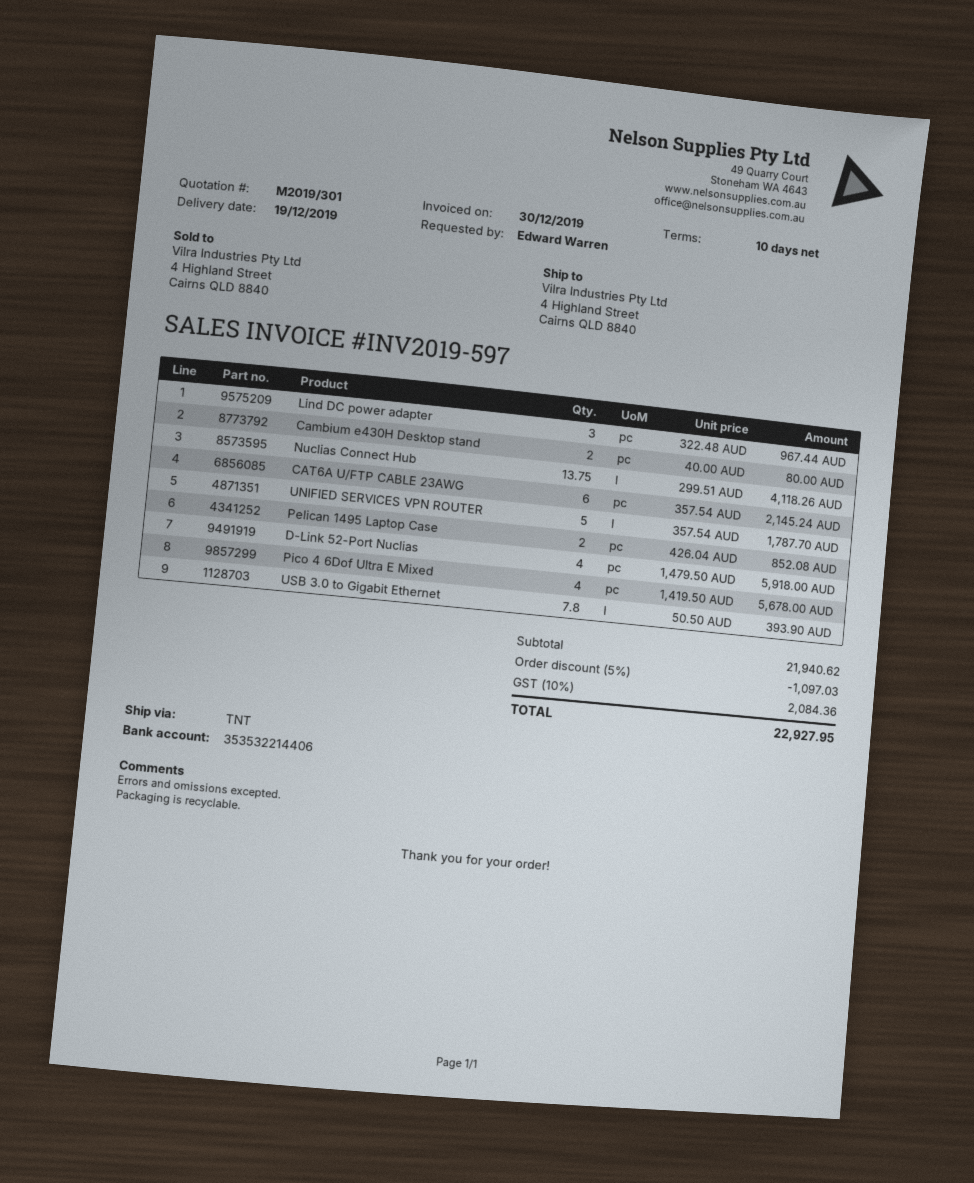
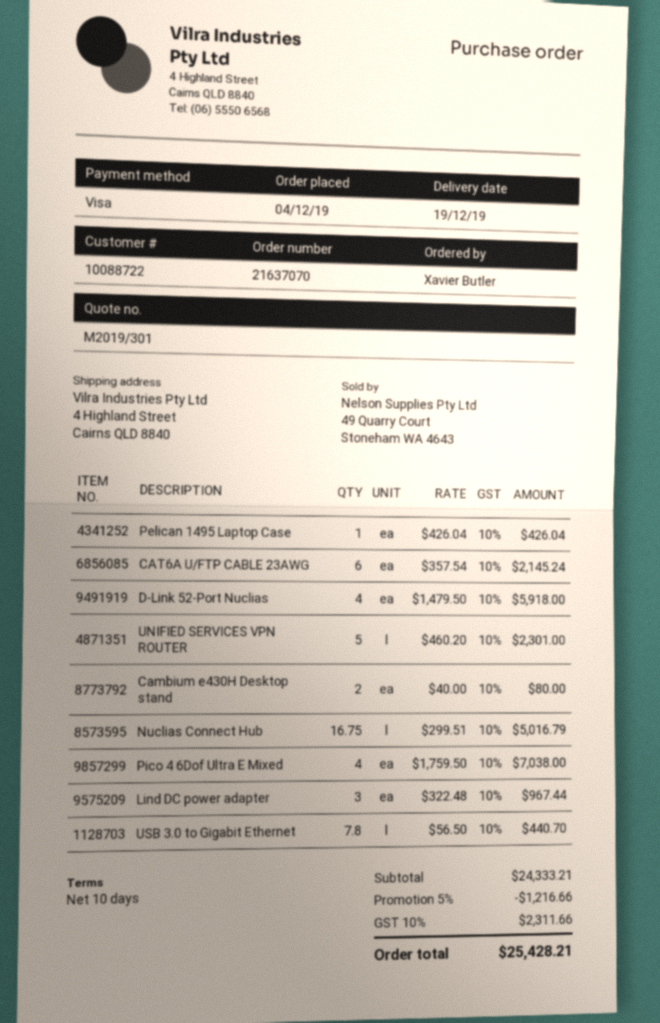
ordered by: Edward Warren -> Xavier Butler
Nuclias Connect Hub: 13.75 x 299.51 = 4118.26 -> 16.75 x 299.51 = 5016.79
UNIFIED SERVICES VPN ROUTER: 5 x 357.54 = 1787.70 -> 5 x 460.20 = 2301.00
Pelican 1495 Laptop Case: 2 x 426.04 = 852.08 -> 1 x 426.04 = 426.04
Pico 4 6Dof Ultra E Mixed: 4 x 1419.50 = 5678.00 -> 4 x 1759.50 = 7038.00
USB 3.0 to Gigabit Ethernet: 7.8 x 50.50 = 393.90 -> 7.8 x 56.50 = 440.70
subtotal: 21940.62 -> 24333.21
discount: 5% = 1097.03 -> 5% = 1216.66
tax: 10% = 2084.36 -> 10% = 2311.66
total: 22927.95 -> 25428.21

